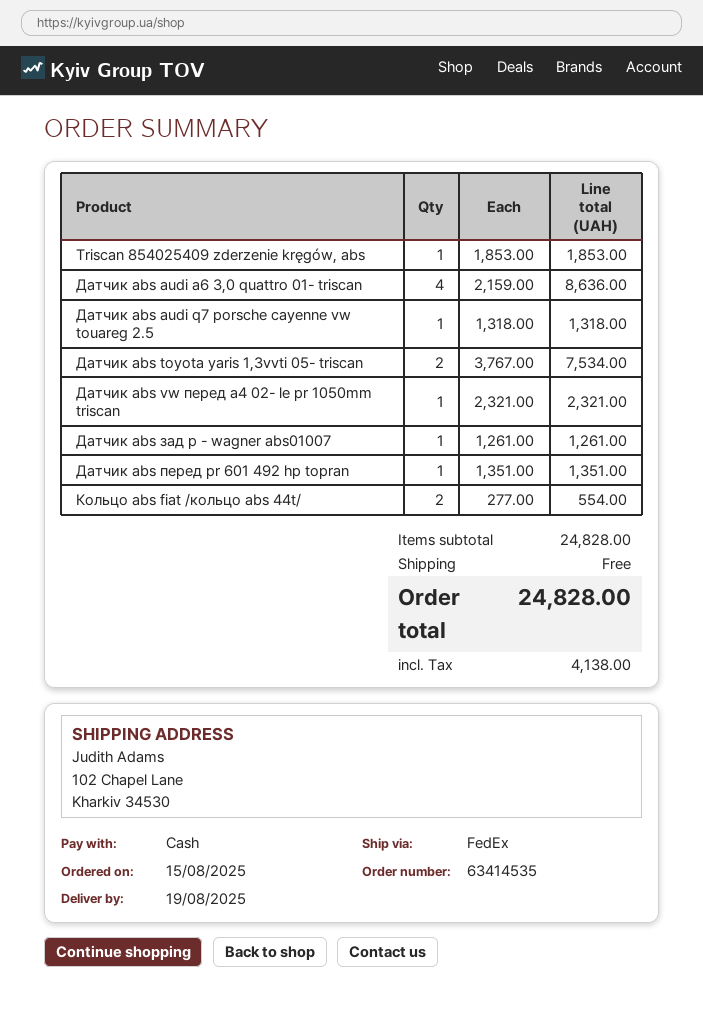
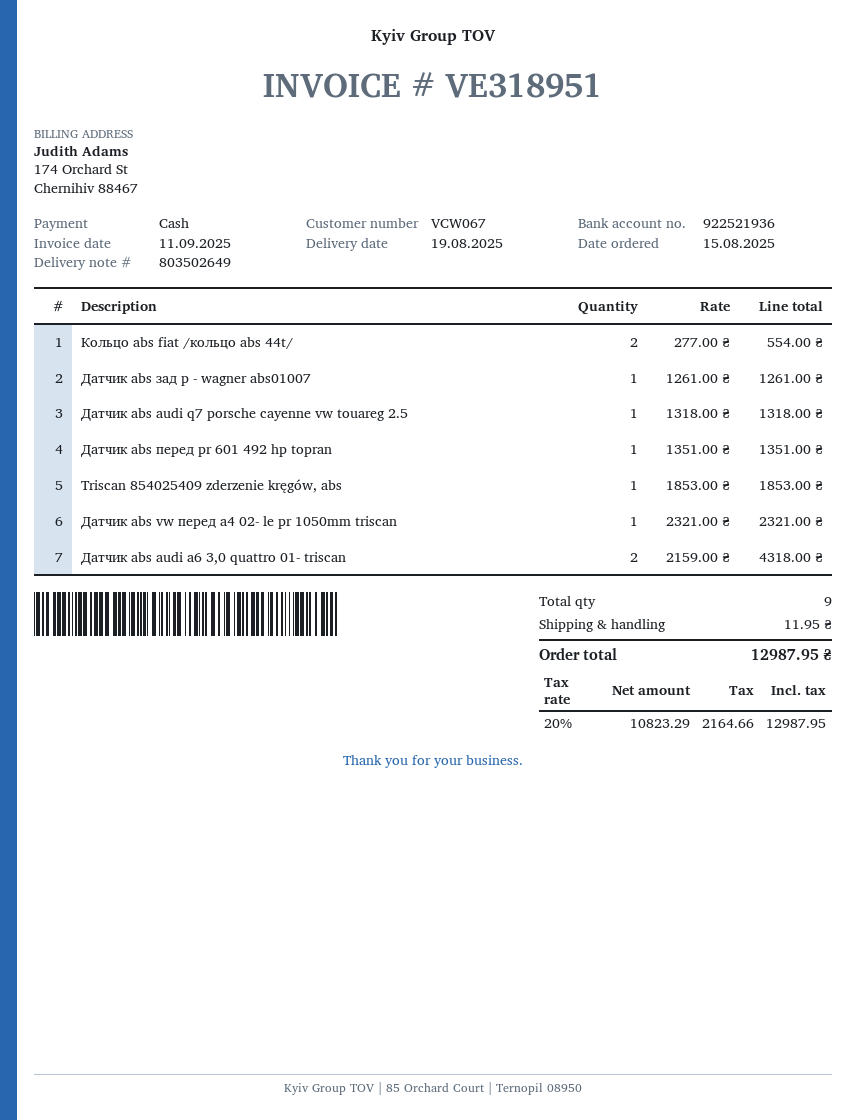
Датчик abs audi a6 3,0 quattro 01- triscan: 4 x 2159.00 = 8636.00 -> 2 x 2159.00 = 4318.00
Датчик abs toyota yaris 1,3vvti 05- triscan: 2 x 3767.00 = 7534.00 -> none
shipping: 0.00 -> 11.95
tax: 4138.00 -> 2164.66
total: 24828.00 -> 12987.95

